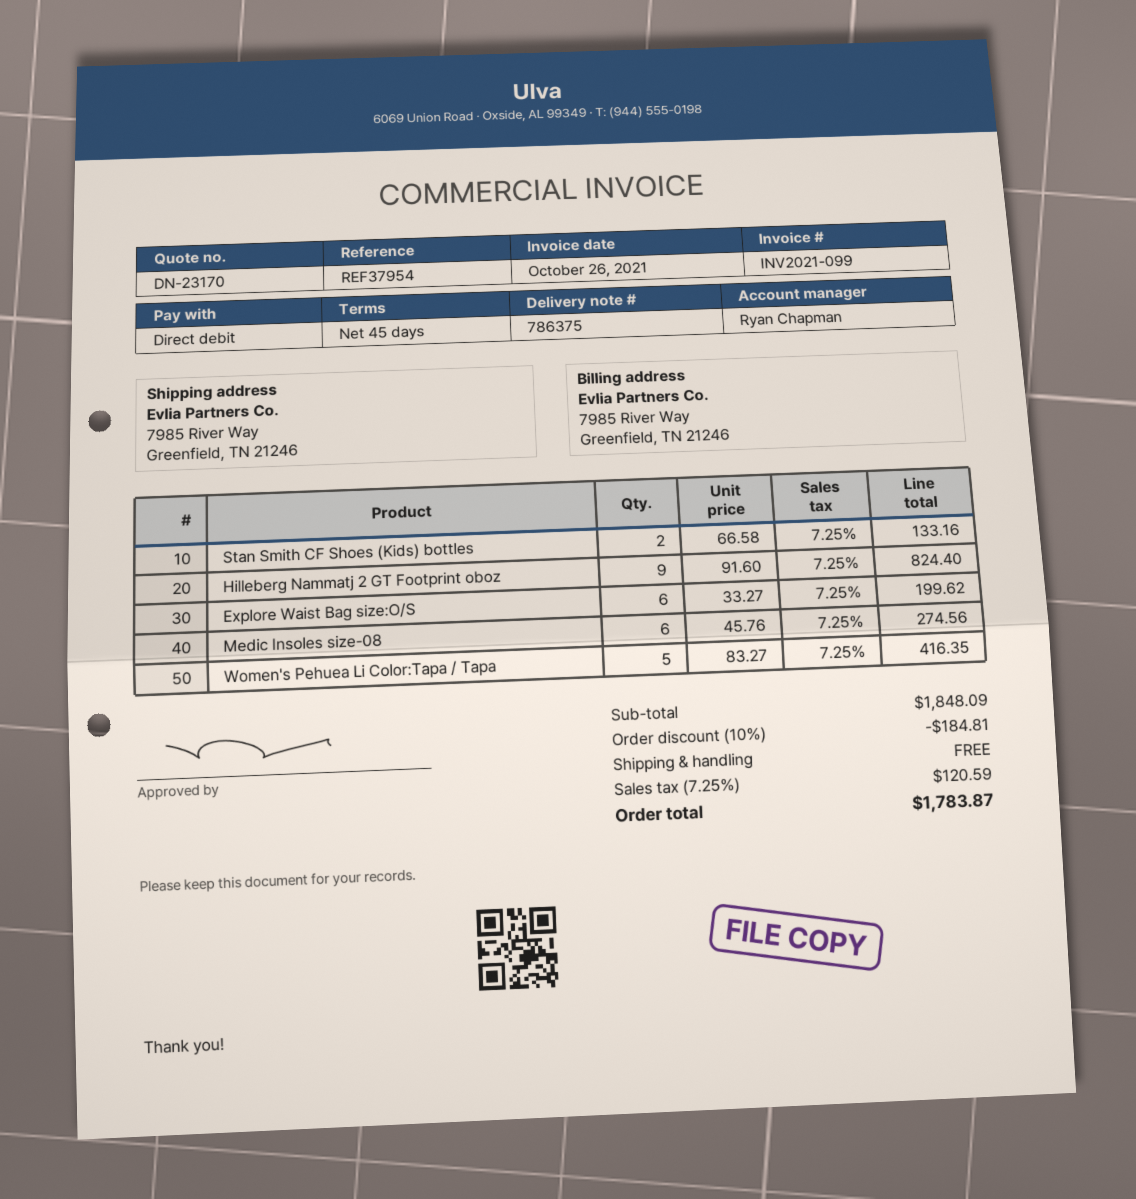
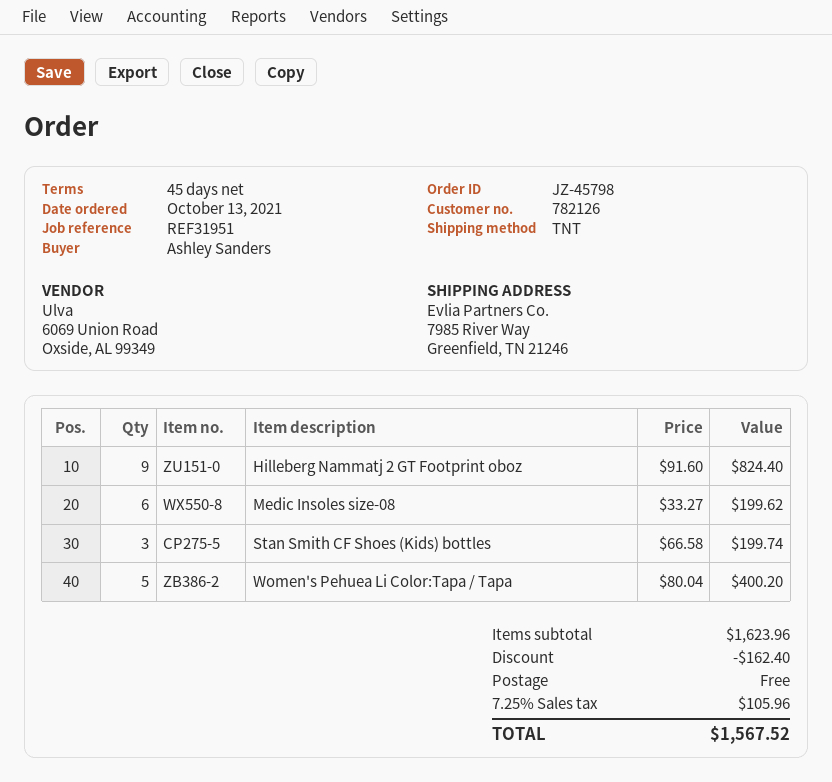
reference: REF37954 -> REF31951
Stan Smith CF Shoes (Kids) bottles: 2 x 66.58 = 133.16 -> 3 x 66.58 = 199.74
Explore Waist Bag size:O/S: 6 x 33.27 = 199.62 -> none
Medic Insoles size-08: 6 x 45.76 = 274.56 -> 6 x 33.27 = 199.62
Women's Pehuea Li Color:Tapa / Tapa: 5 x 83.27 = 416.35 -> 5 x 80.04 = 400.20
subtotal: 1848.09 -> 1623.96
discount: 184.81 -> 162.40
tax: 7.25% = 120.59 -> 7.25% = 105.96
total: 1783.87 -> 1567.52

